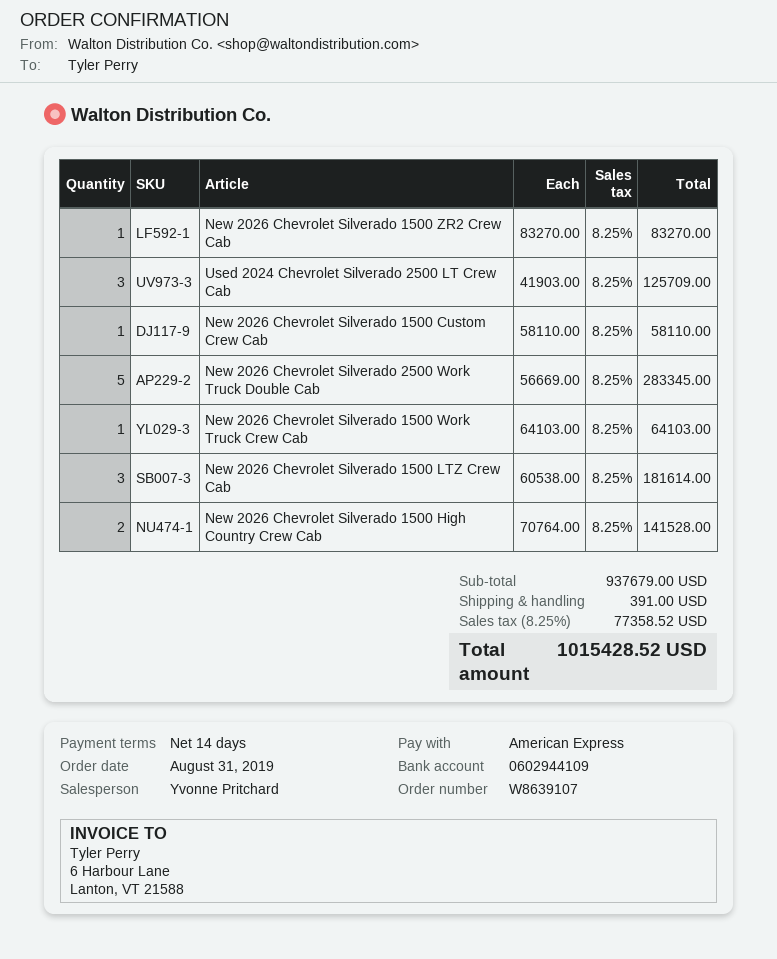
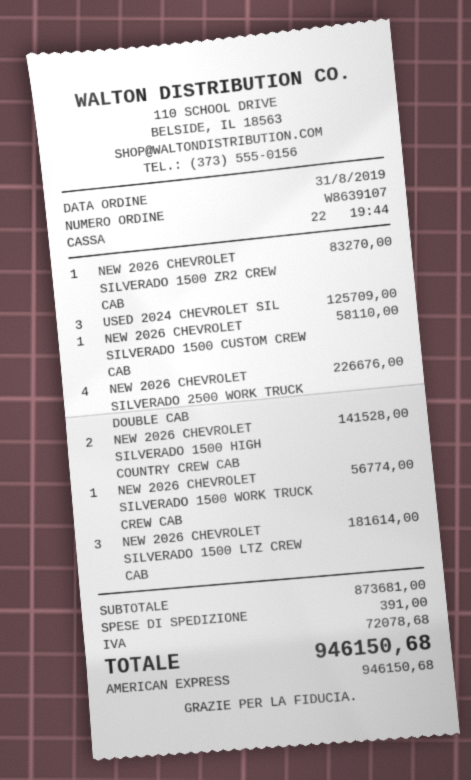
New 2026 Chevrolet Silverado 2500 Work Truck Double Cab: 5 for 283345.00 -> 4 for 226676.00
New 2026 Chevrolet Silverado 1500 Work Truck Crew Cab: 1 for 64103.00 -> 1 for 56774.00
subtotal: 937679.00 -> 873681.00
tax: 77358.52 -> 72078.68
total: 1015428.52 -> 946150.68

